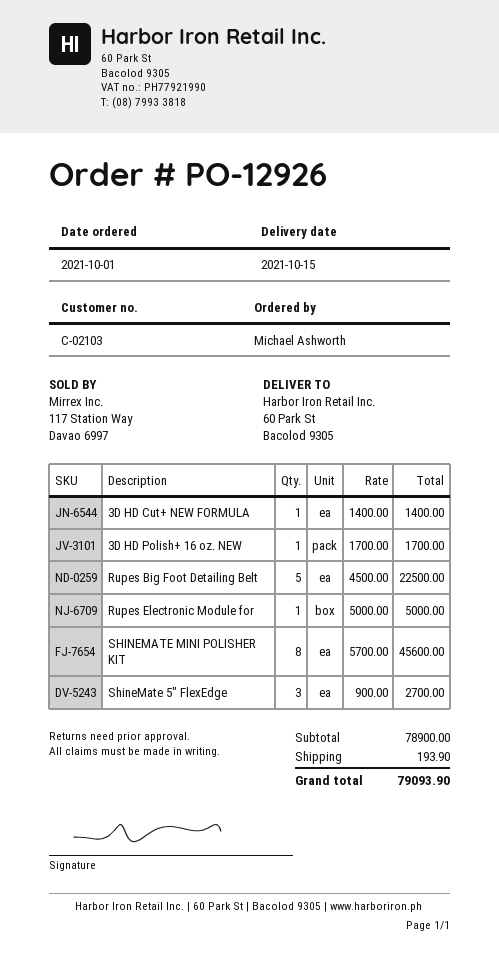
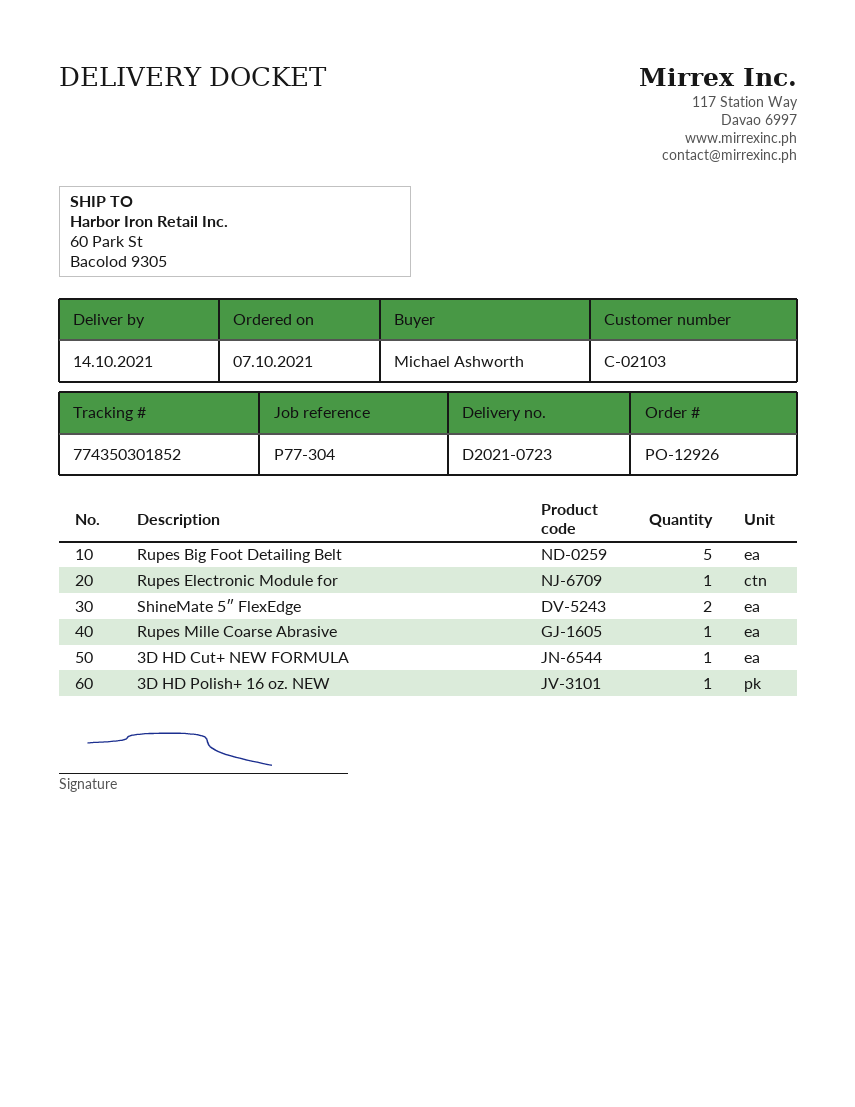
order date: 2021-10-01 -> 2021-10-07
delivery date: 2021-10-15 -> 2021-10-14
SHINEMATE MINI POLISHER KIT: 8 -> none
ShineMate 5″ FlexEdge: 3 -> 2
Rupes Mille Coarse Abrasive: none -> 1

